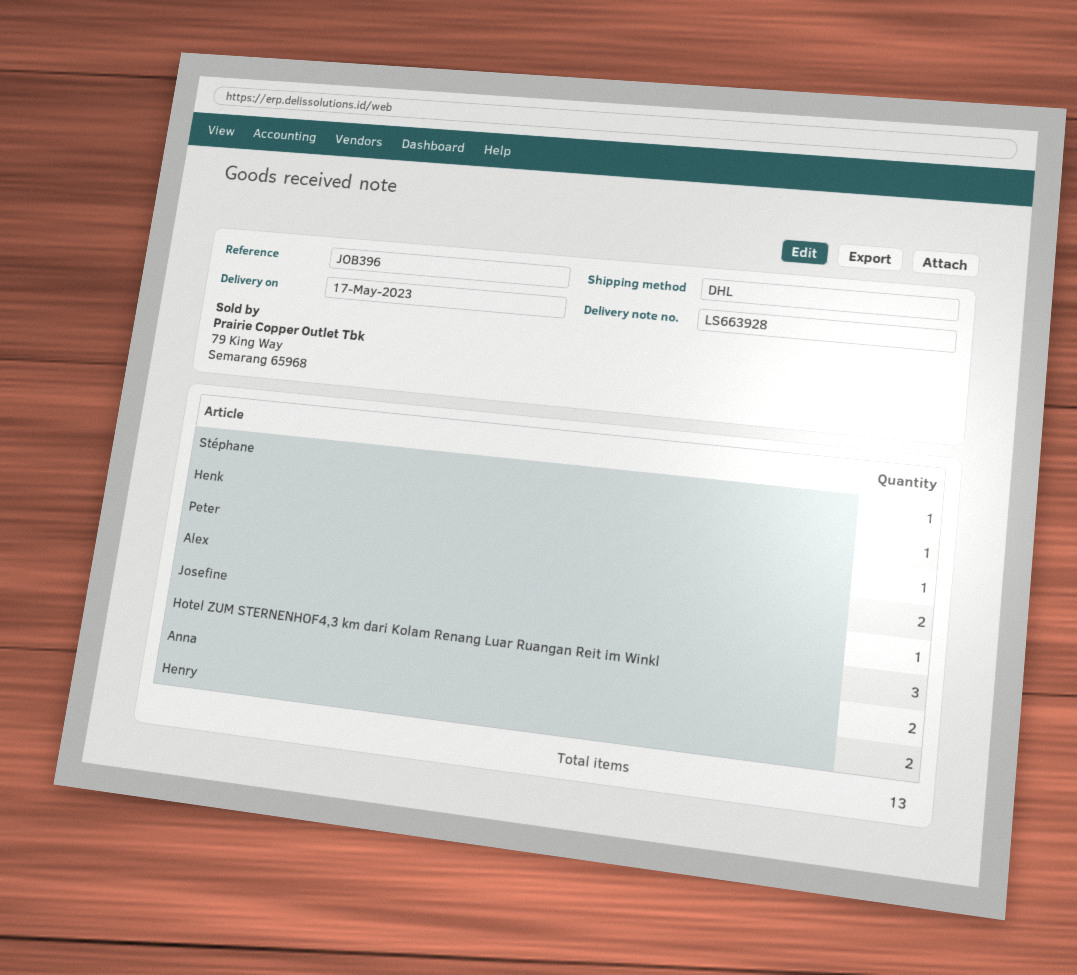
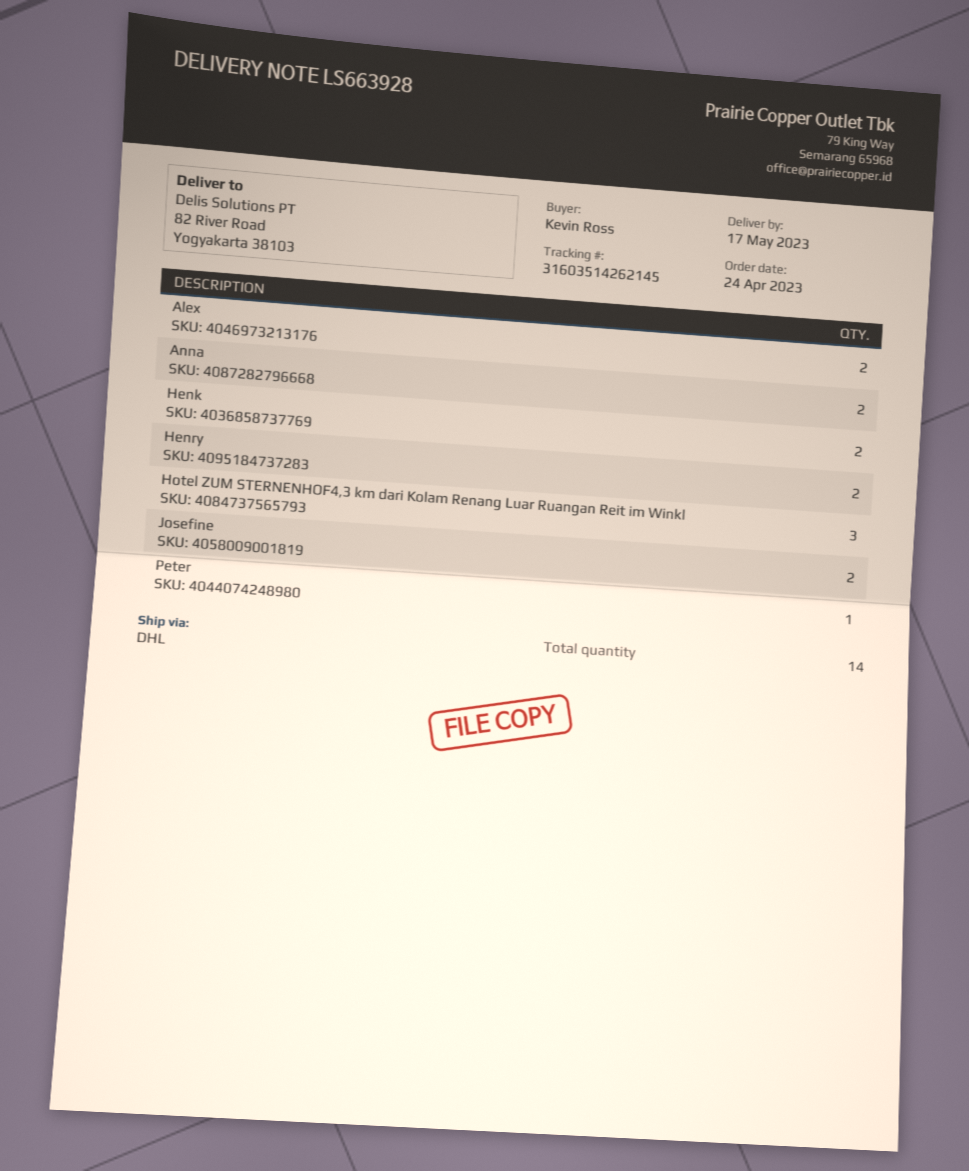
Stéphane: 1 -> none
Henk: 1 -> 2
Josefine: 1 -> 2
total quantity: 13 -> 14

